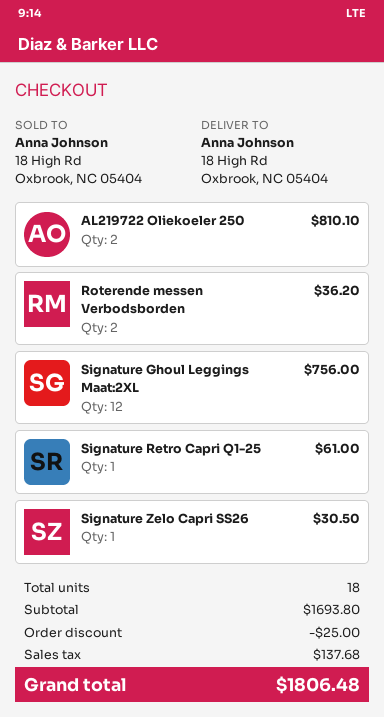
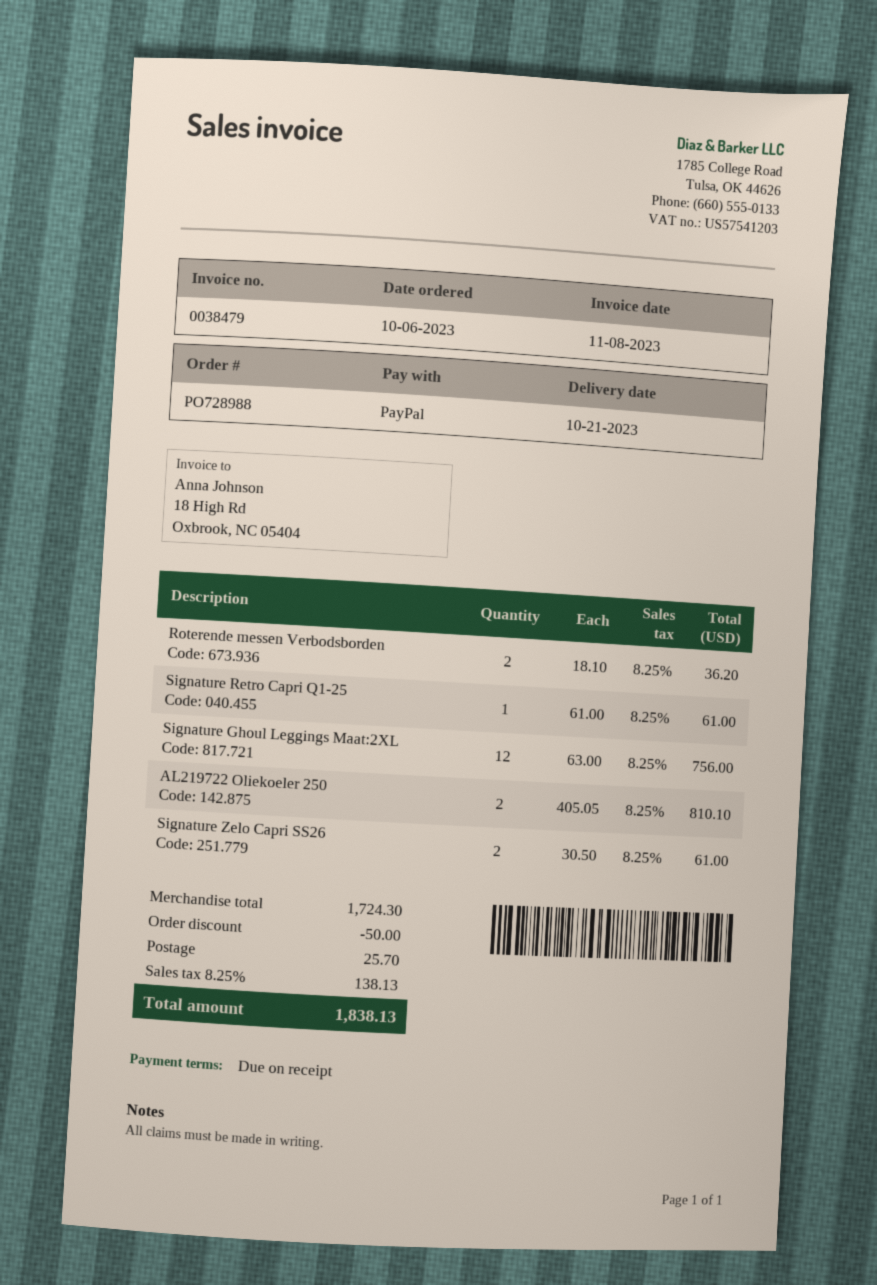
Signature Zelo Capri SS26: 1 for 30.50 -> 2 for 61.00
subtotal: 1693.80 -> 1724.30
discount: 25.00 -> 50.00
shipping: none -> 25.70
tax: 137.68 -> 138.13
total: 1806.48 -> 1838.13

